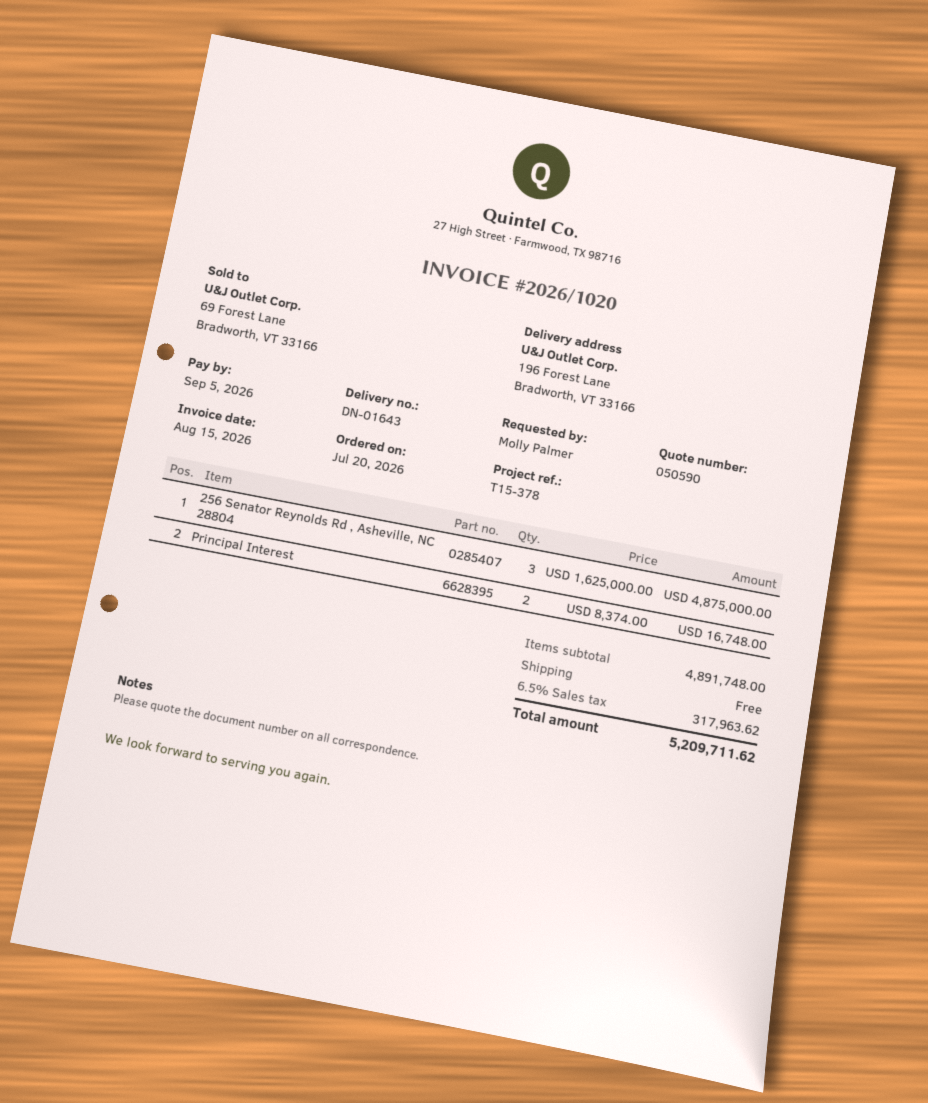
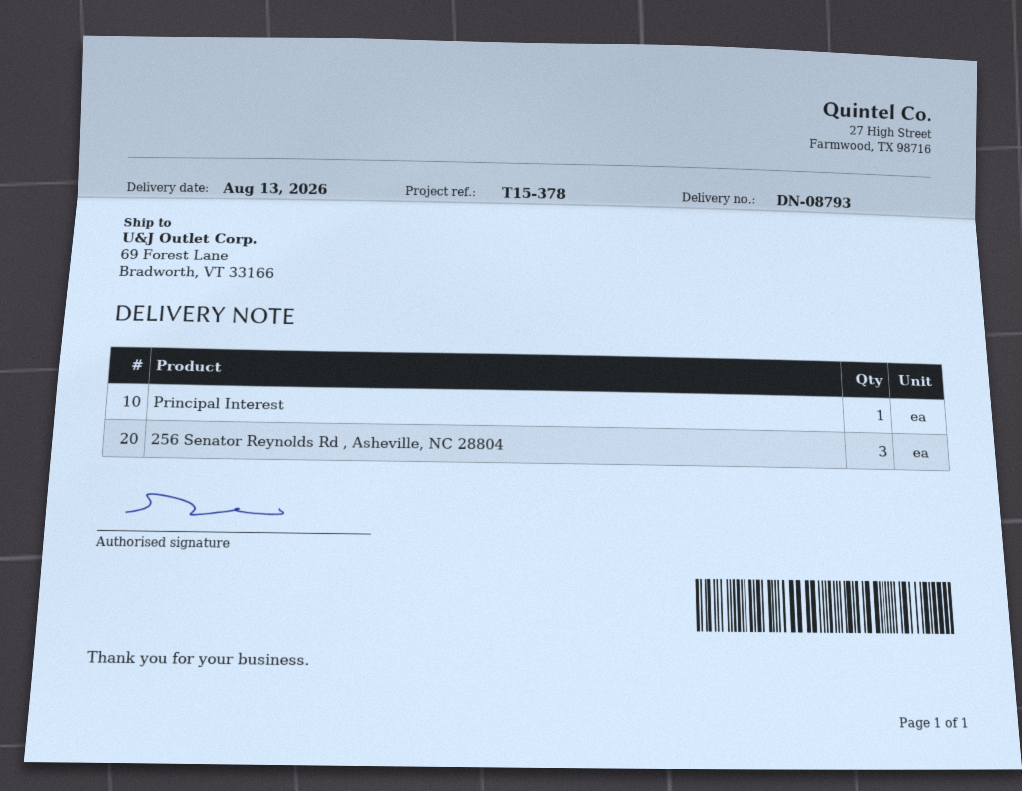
delivery note number: DN-01643 -> DN-08793
ship to: 196 Forest Lane, Bradworth, VT 33166 -> 69 Forest Lane, Bradworth, VT 33166
Principal Interest: 2 -> 1

